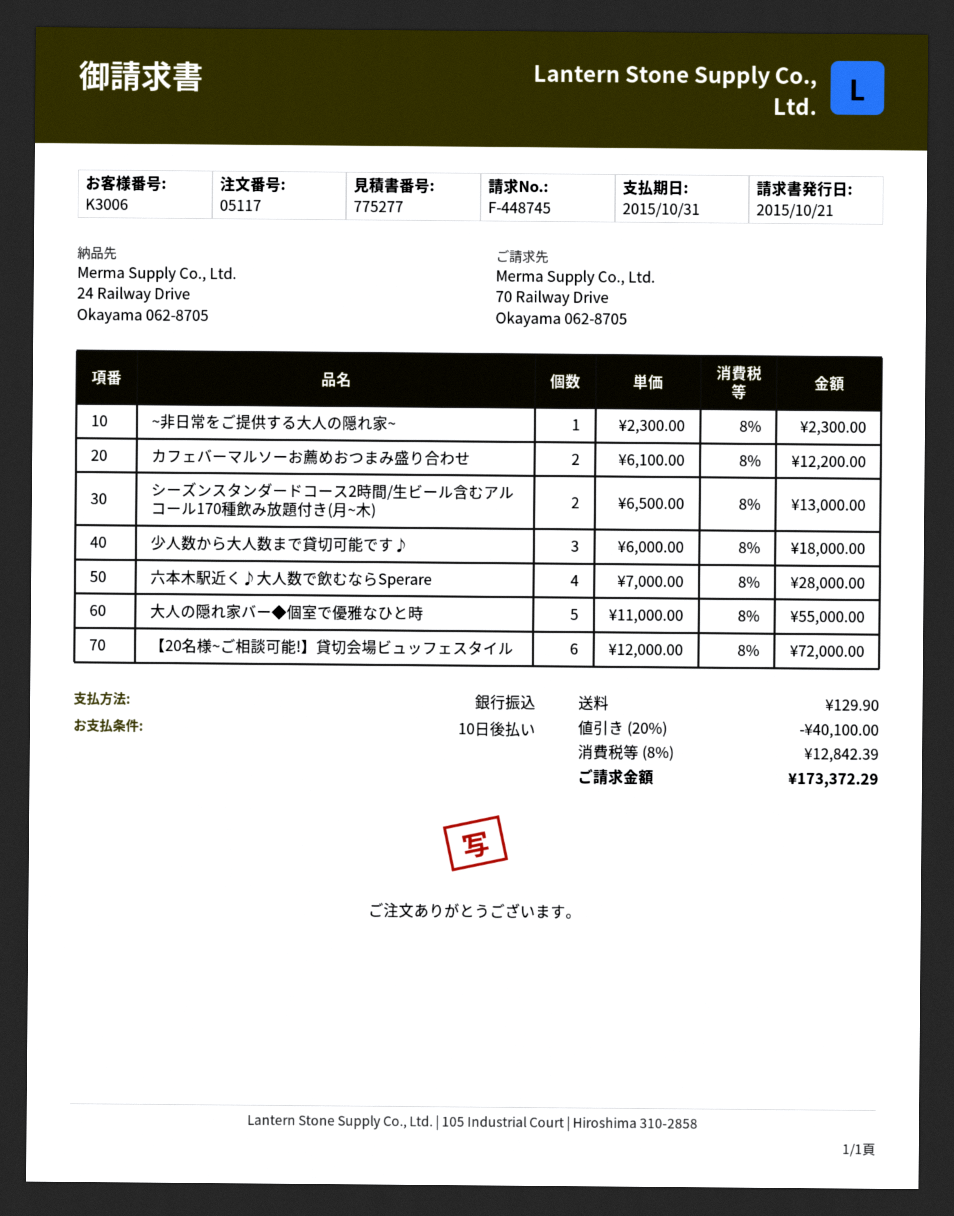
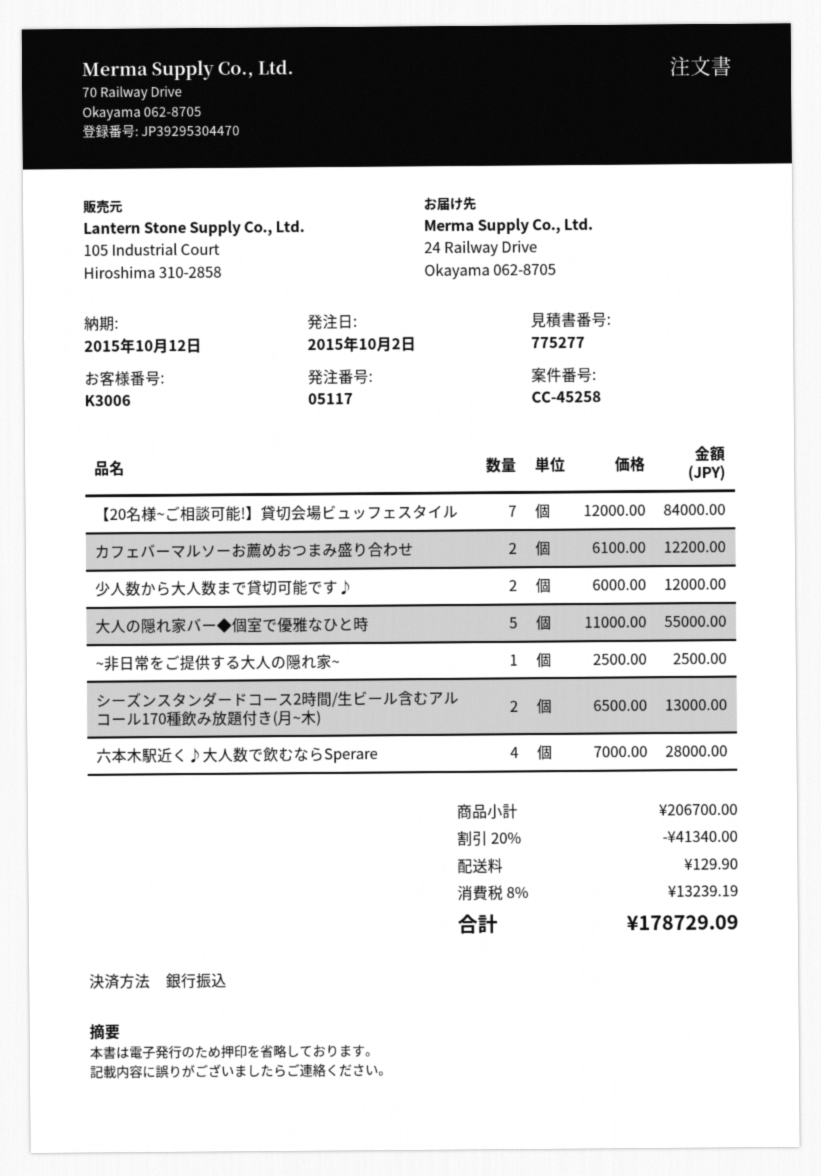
~非日常をご提供する大人の隠れ家~: 1 x 2300.00 = 2300.00 -> 1 x 2500.00 = 2500.00
少人数から大人数まで貸切可能です♪: 3 x 6000.00 = 18000.00 -> 2 x 6000.00 = 12000.00
【20名様~ご相談可能!】貸切会場ビュッフェスタイル: 6 x 12000.00 = 72000.00 -> 7 x 12000.00 = 84000.00
discount: 20% = 40100.00 -> 20% = 41340.00
tax: 8% = 12842.39 -> 8% = 13239.19
total: 173372.29 -> 178729.09

